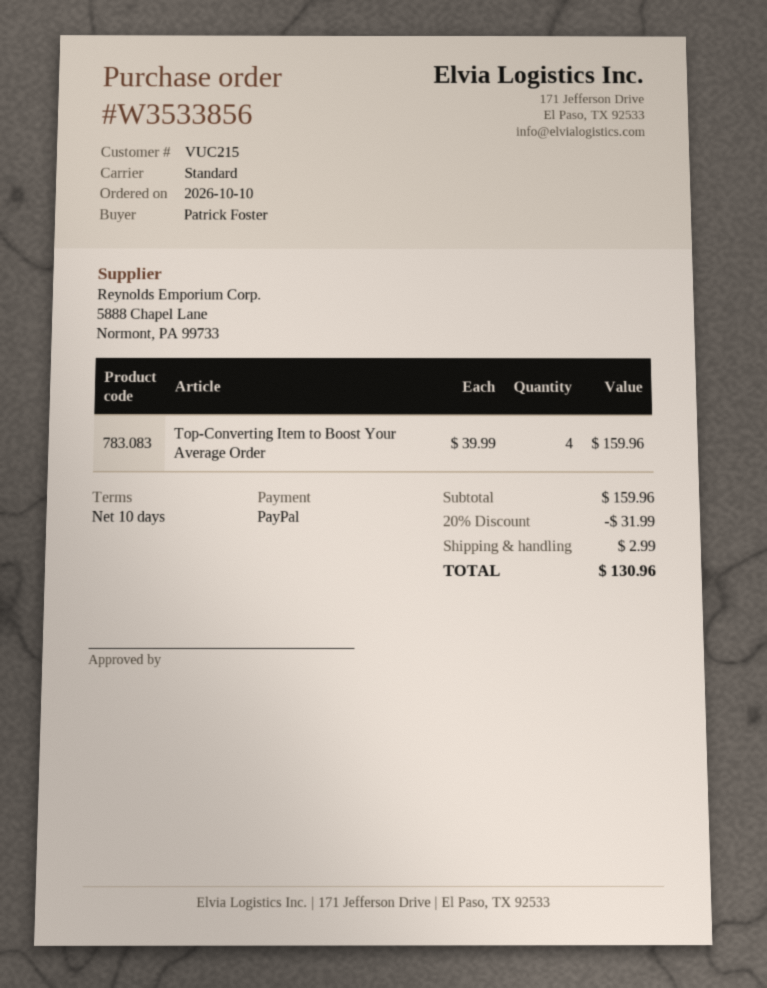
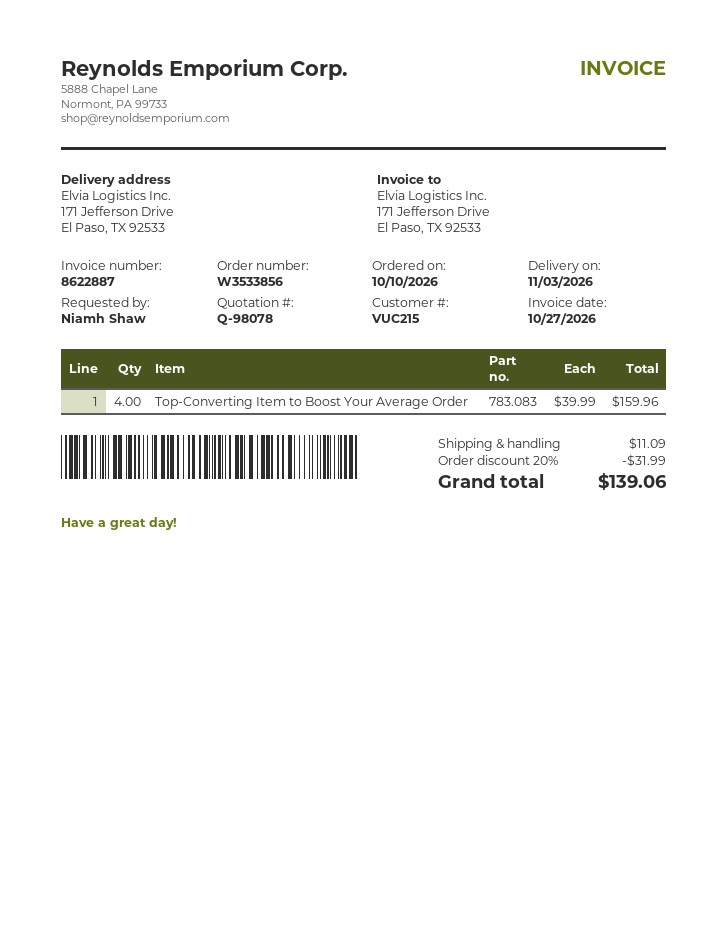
ordered by: Patrick Foster -> Niamh Shaw
shipping: 2.99 -> 11.09
total: 130.96 -> 139.06

